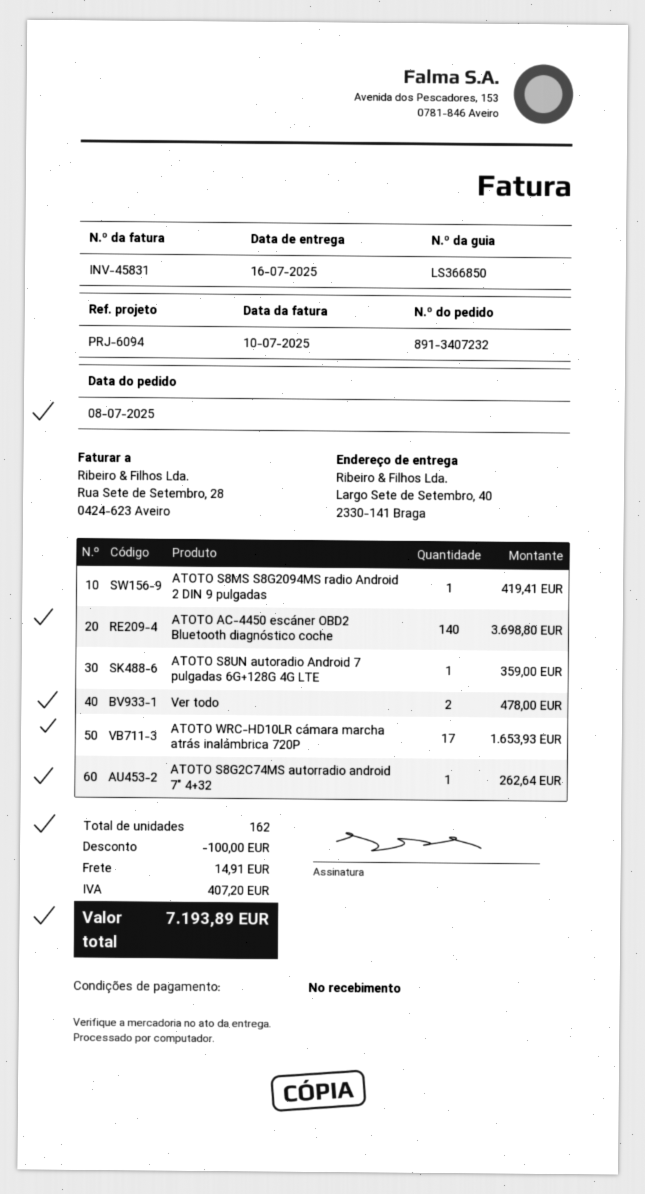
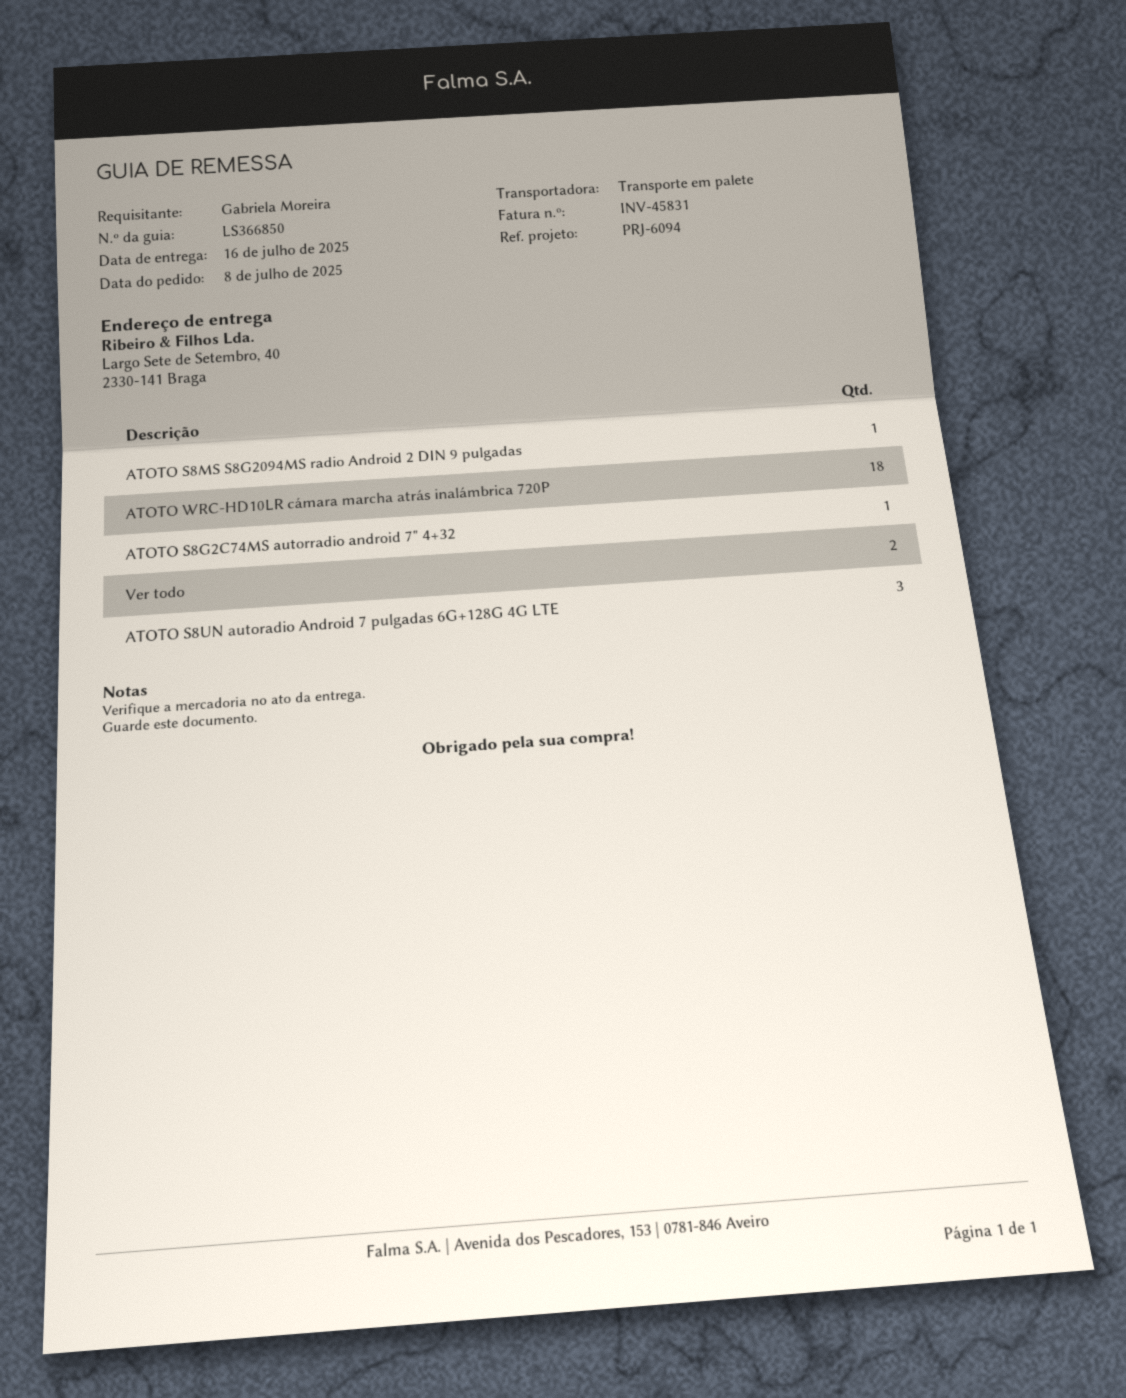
ATOTO AC-4450 escáner OBD2 Bluetooth diagnóstico coche: 140 -> none
ATOTO S8UN autoradio Android 7 pulgadas 6G+128G 4G LTE: 1 -> 3
ATOTO WRC-HD10LR cámara marcha atrás inalámbrica 720P: 17 -> 18

